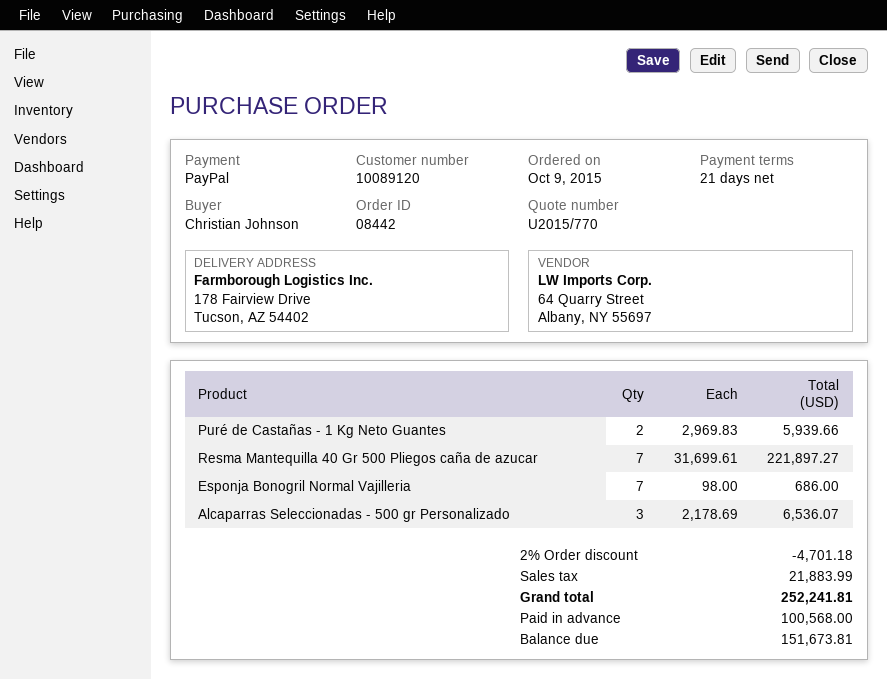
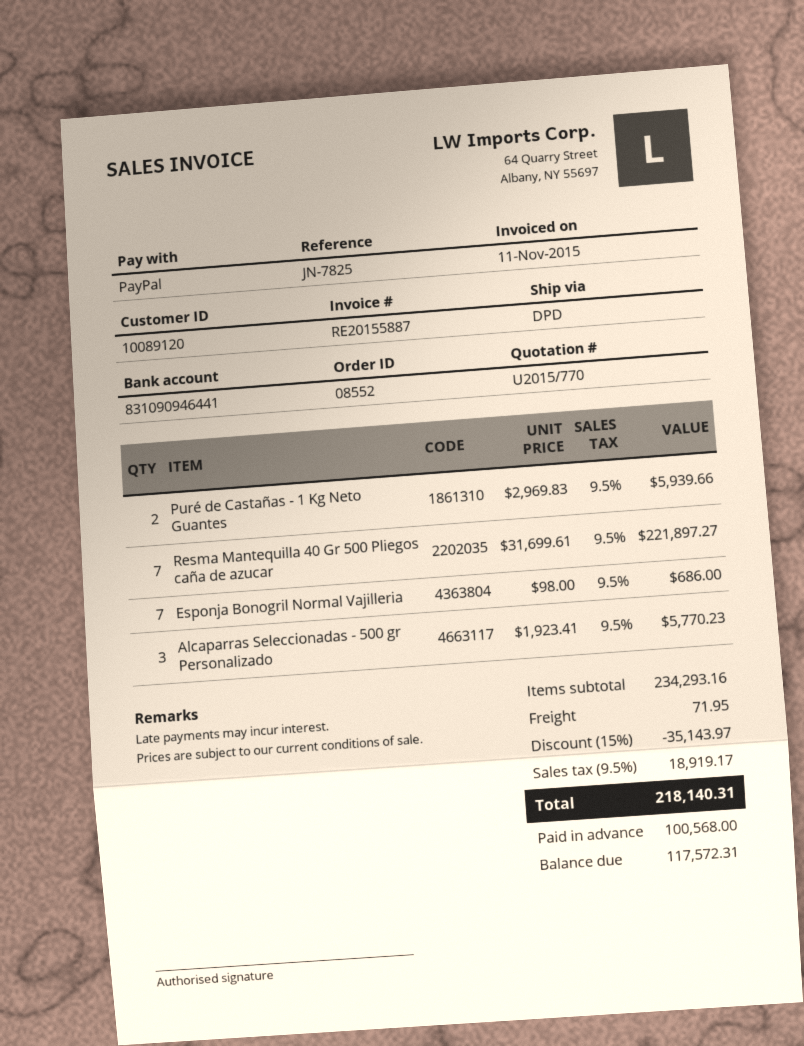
order number: 08442 -> 08552
Alcaparras Seleccionadas - 500 gr Personalizado: 3 x 2178.69 = 6536.07 -> 3 x 1923.41 = 5770.23
discount: 2% = 4701.18 -> 15% = 35143.97
shipping: none -> 71.95
tax: 21883.99 -> 18919.17
total: 252241.81 -> 218140.31
balance: 151673.81 -> 117572.31

